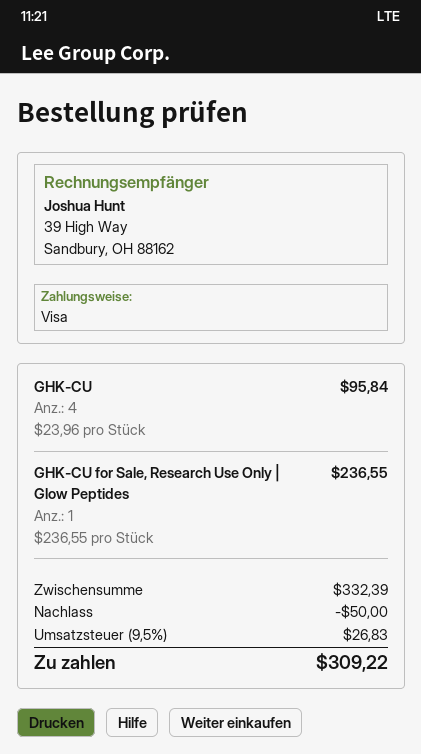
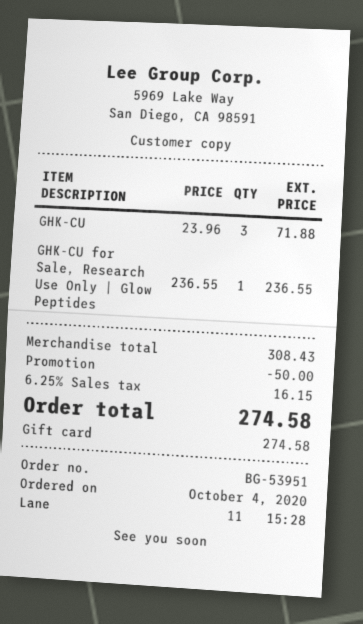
payment method: Visa -> gift card
GHK-CU: 4 x 23.96 = 95.84 -> 3 x 23.96 = 71.88
subtotal: 332.39 -> 308.43
tax: 9.5% = 26.83 -> 6.25% = 16.15
total: 309.22 -> 274.58

